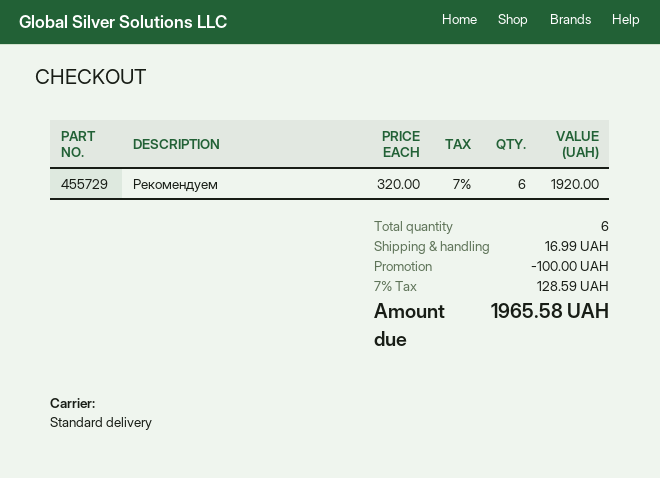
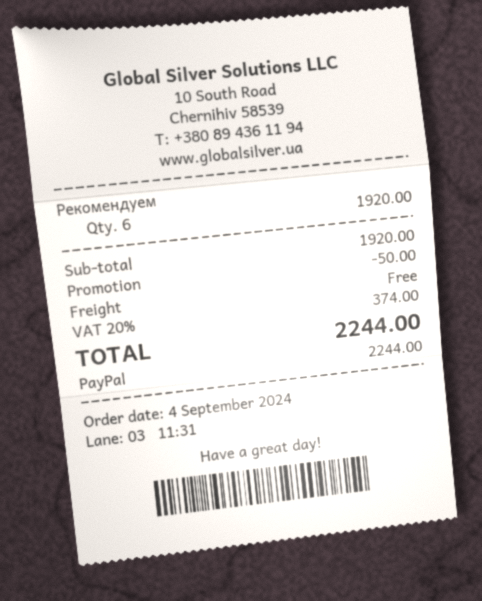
discount: 100.00 -> 50.00
shipping: 16.99 -> 0.00
tax: 7% = 128.59 -> 20% = 374.00
total: 1965.58 -> 2244.00

